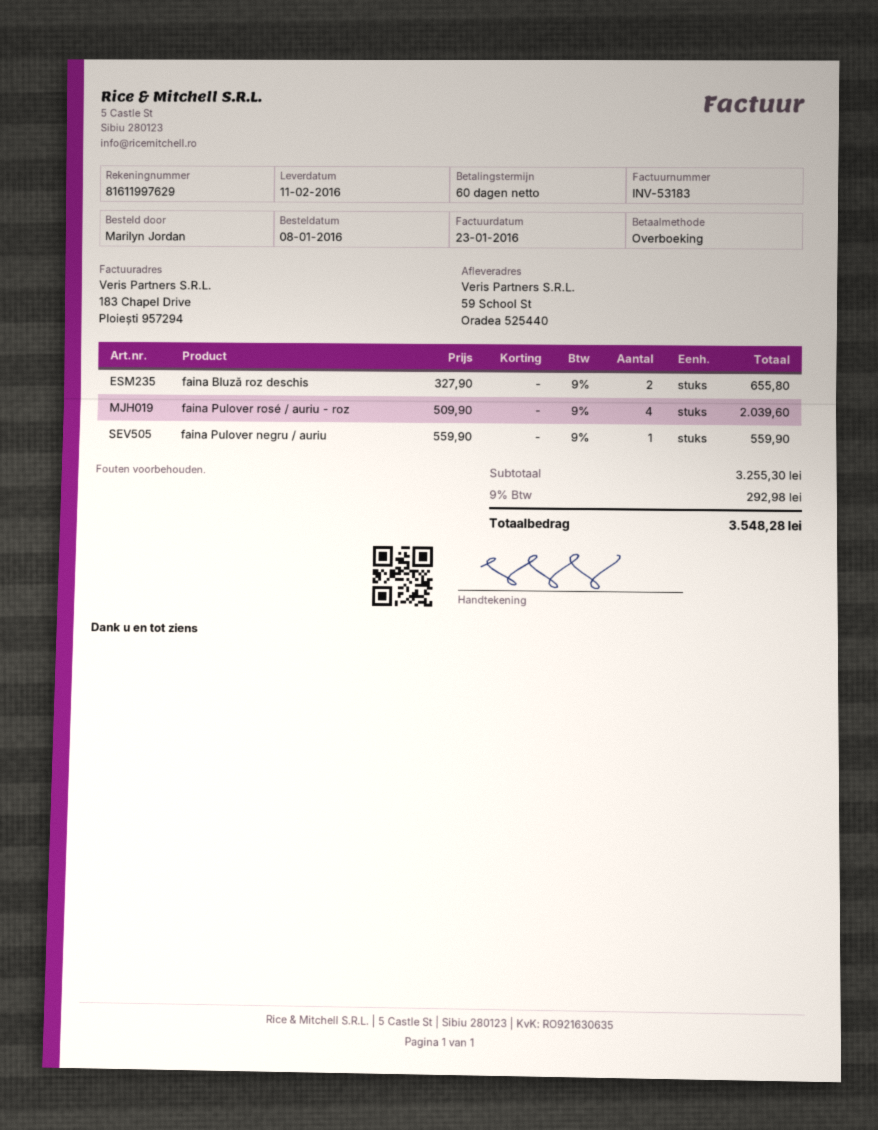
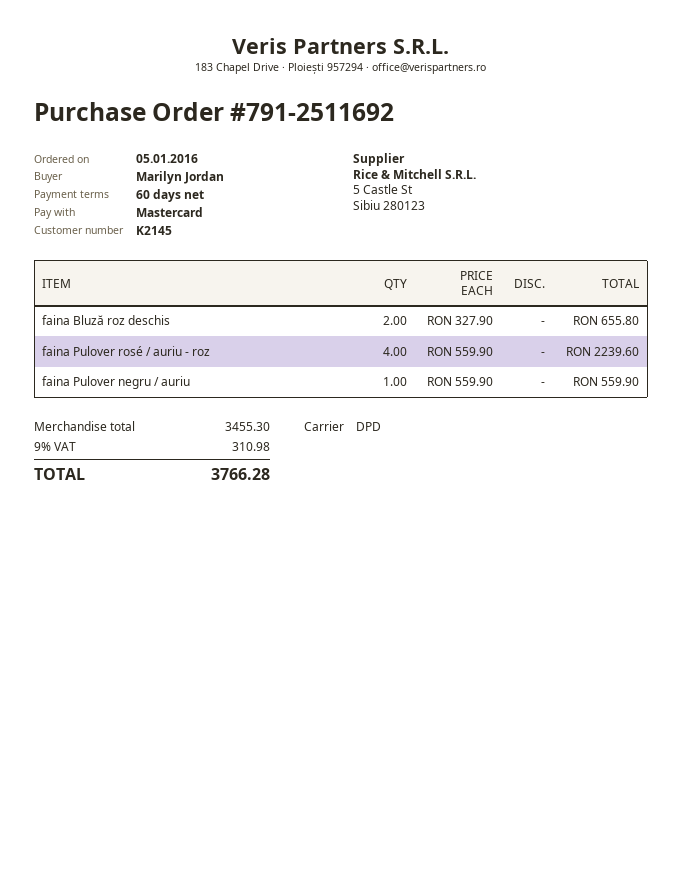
order date: 2016-01-08 -> 2016-01-05
payment method: bank transfer -> Mastercard
faina Pulover rosé / auriu - roz: 4 x 509.90 = 2039.60 -> 4 x 559.90 = 2239.60
subtotal: 3255.30 -> 3455.30
tax: 9% = 292.98 -> 9% = 310.98
total: 3548.28 -> 3766.28

